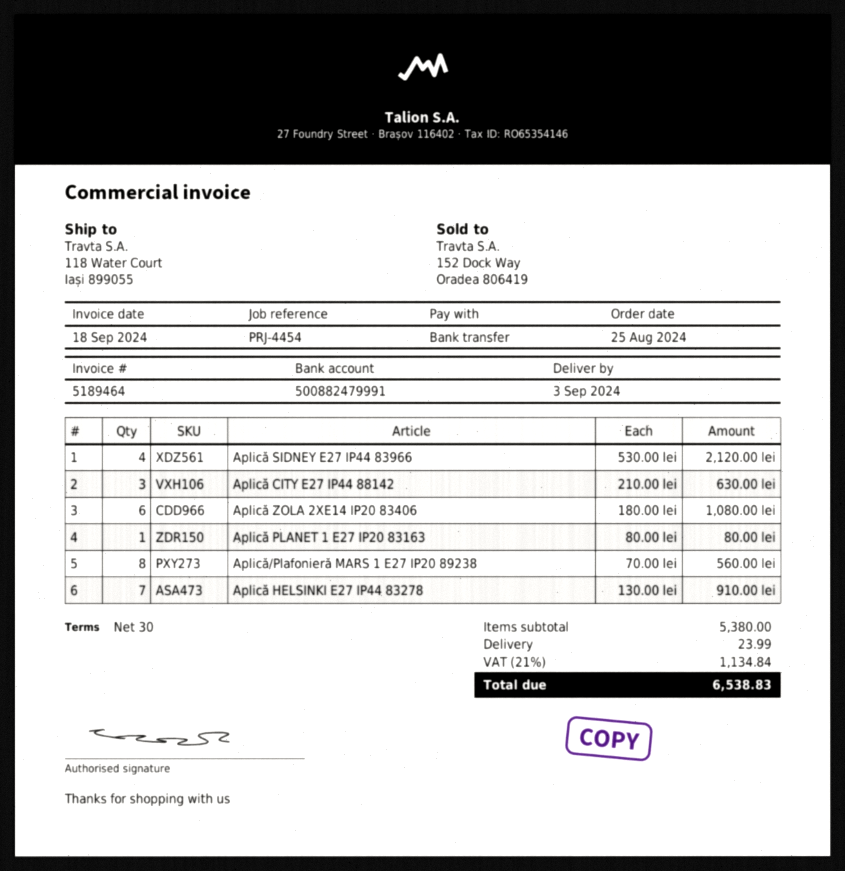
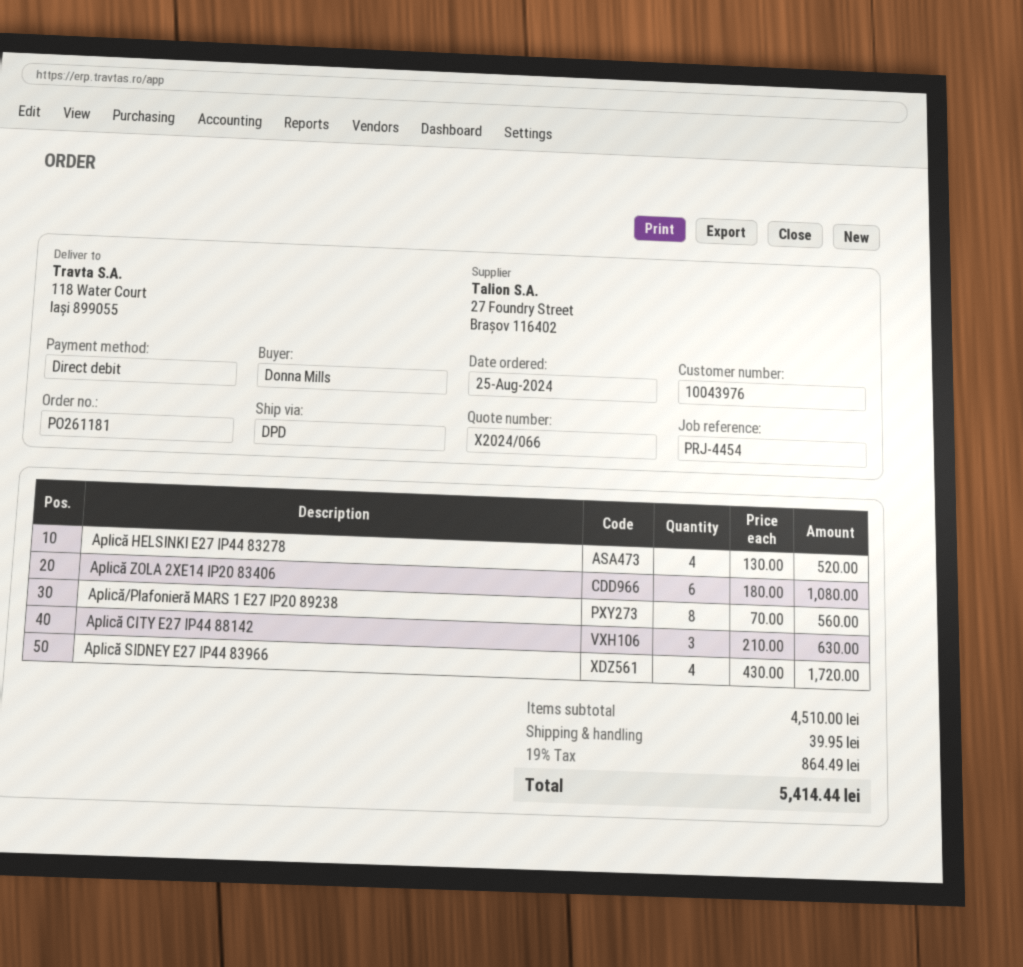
payment method: bank transfer -> direct debit
Aplică SIDNEY E27 IP44 83966: 4 x 530.00 = 2120.00 -> 4 x 430.00 = 1720.00
Aplică PLANET 1 E27 IP20 83163: 1 x 80.00 = 80.00 -> none
Aplică HELSINKI E27 IP44 83278: 7 x 130.00 = 910.00 -> 4 x 130.00 = 520.00
subtotal: 5380.00 -> 4510.00
shipping: 23.99 -> 39.95
tax: 21% = 1134.84 -> 19% = 864.49
total: 6538.83 -> 5414.44

